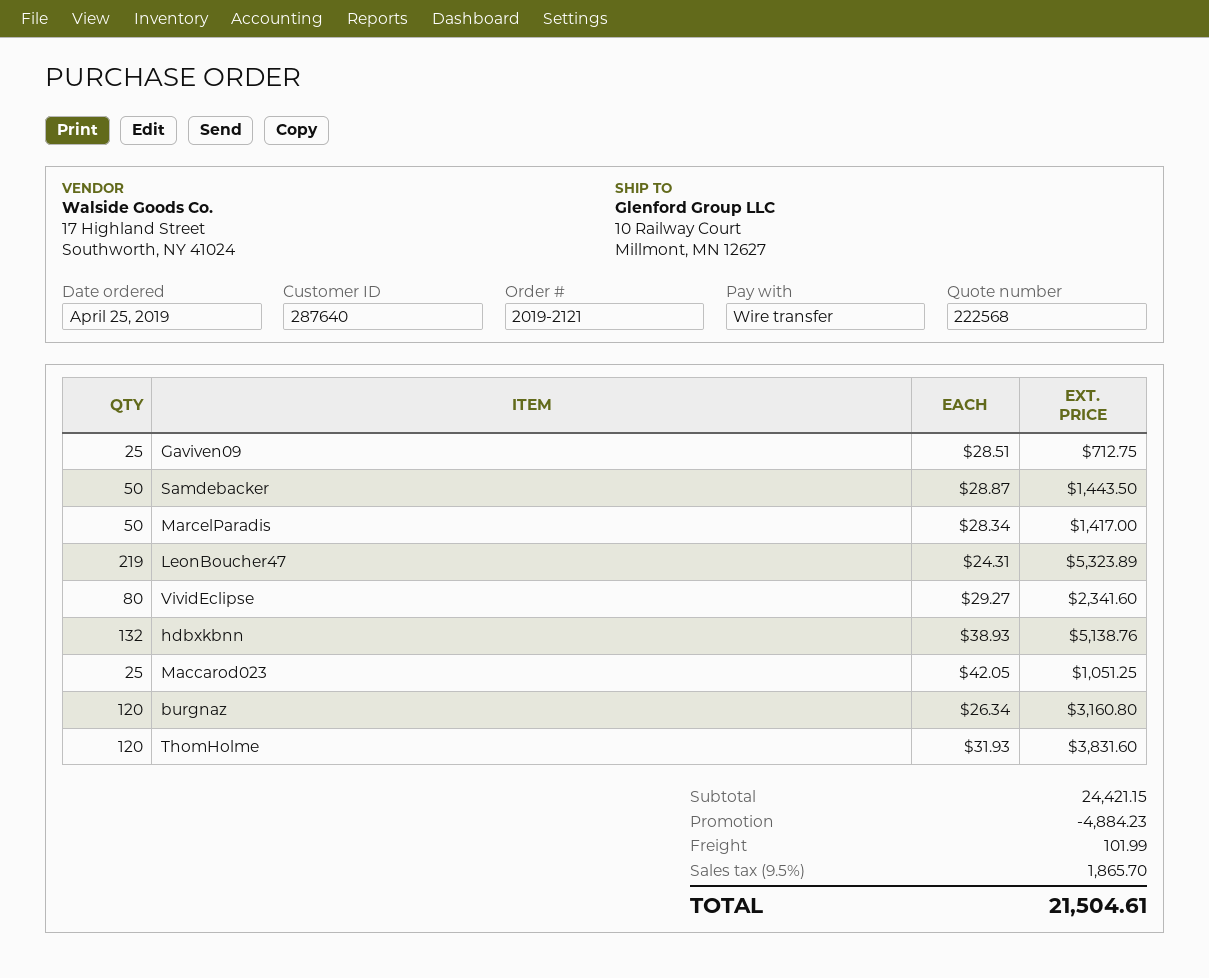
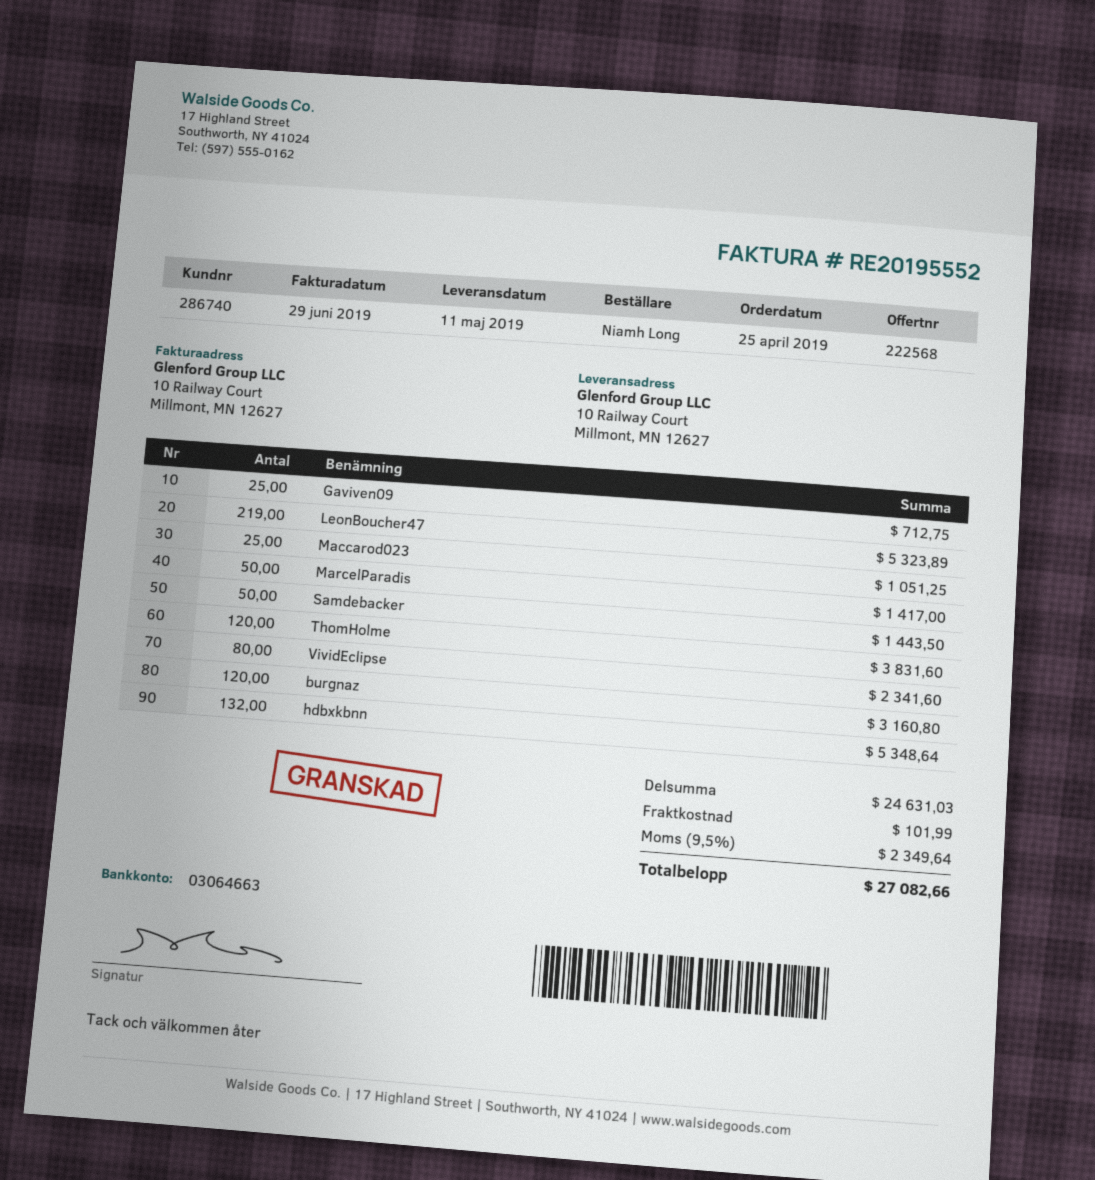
customer number: 287640 -> 286740
hdbxkbnn: 132 for 5138.76 -> 132 for 5348.64
subtotal: 24421.15 -> 24631.03
discount: 4884.23 -> none
tax: 9.5% = 1865.70 -> 9.5% = 2349.64
total: 21504.61 -> 27082.66

